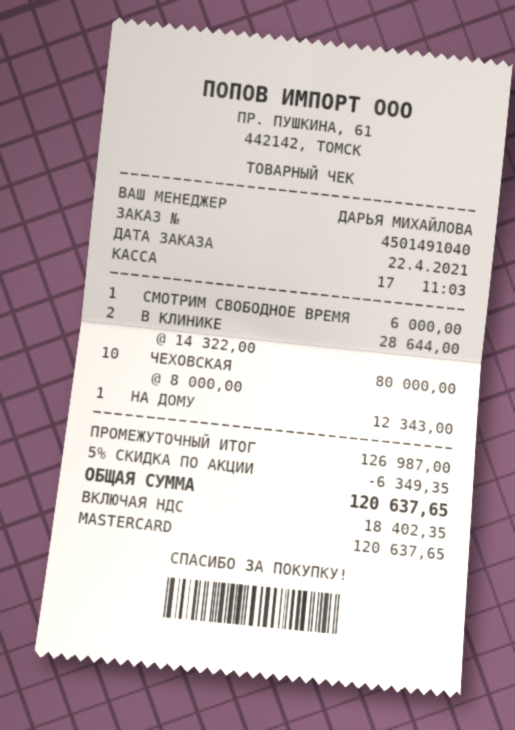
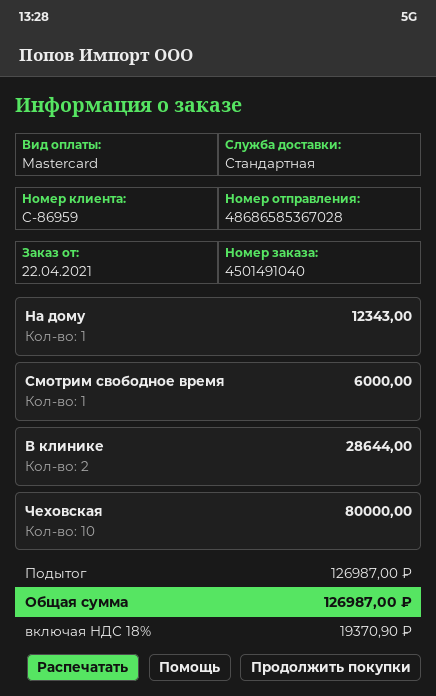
discount: 5% = 6349.35 -> none
tax: 18402.35 -> 19370.90
total: 120637.65 -> 126987.00

